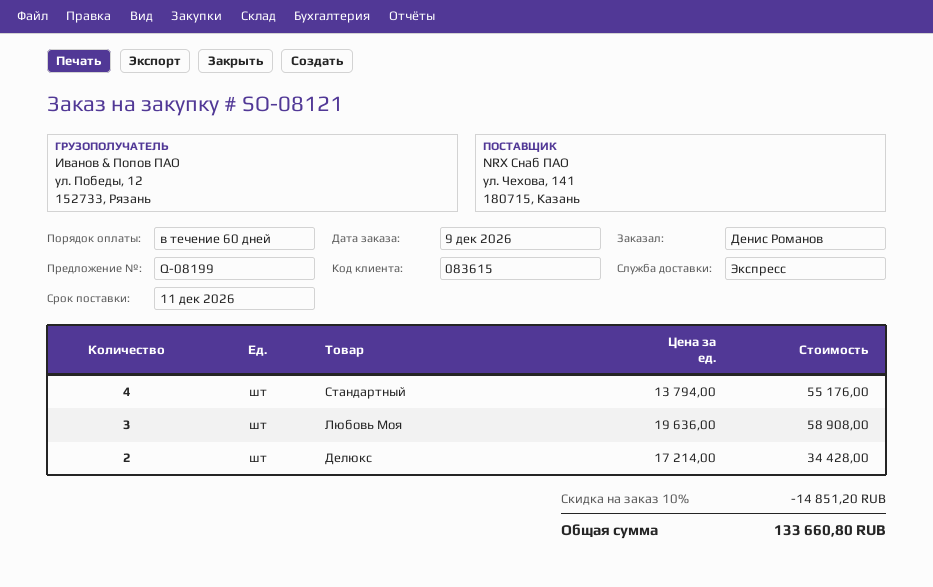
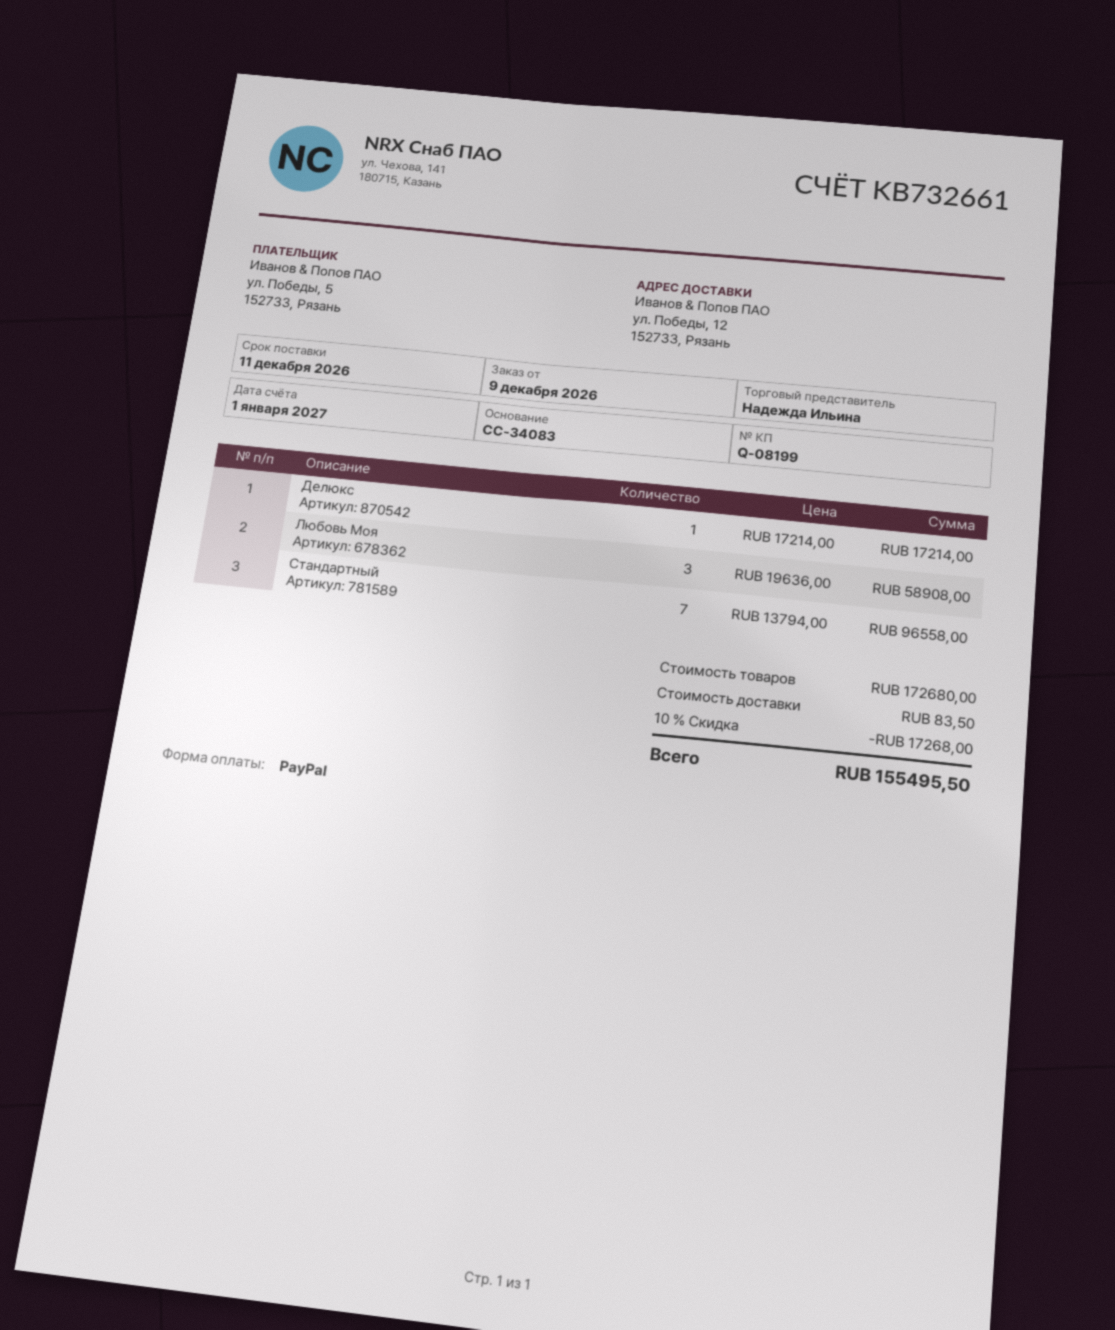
Стандартный: 4 x 13794.00 = 55176.00 -> 7 x 13794.00 = 96558.00
Делюкс: 2 x 17214.00 = 34428.00 -> 1 x 17214.00 = 17214.00
discount: 10% = 14851.20 -> 10% = 17268.00
shipping: none -> 83.50
total: 133660.80 -> 155495.50

